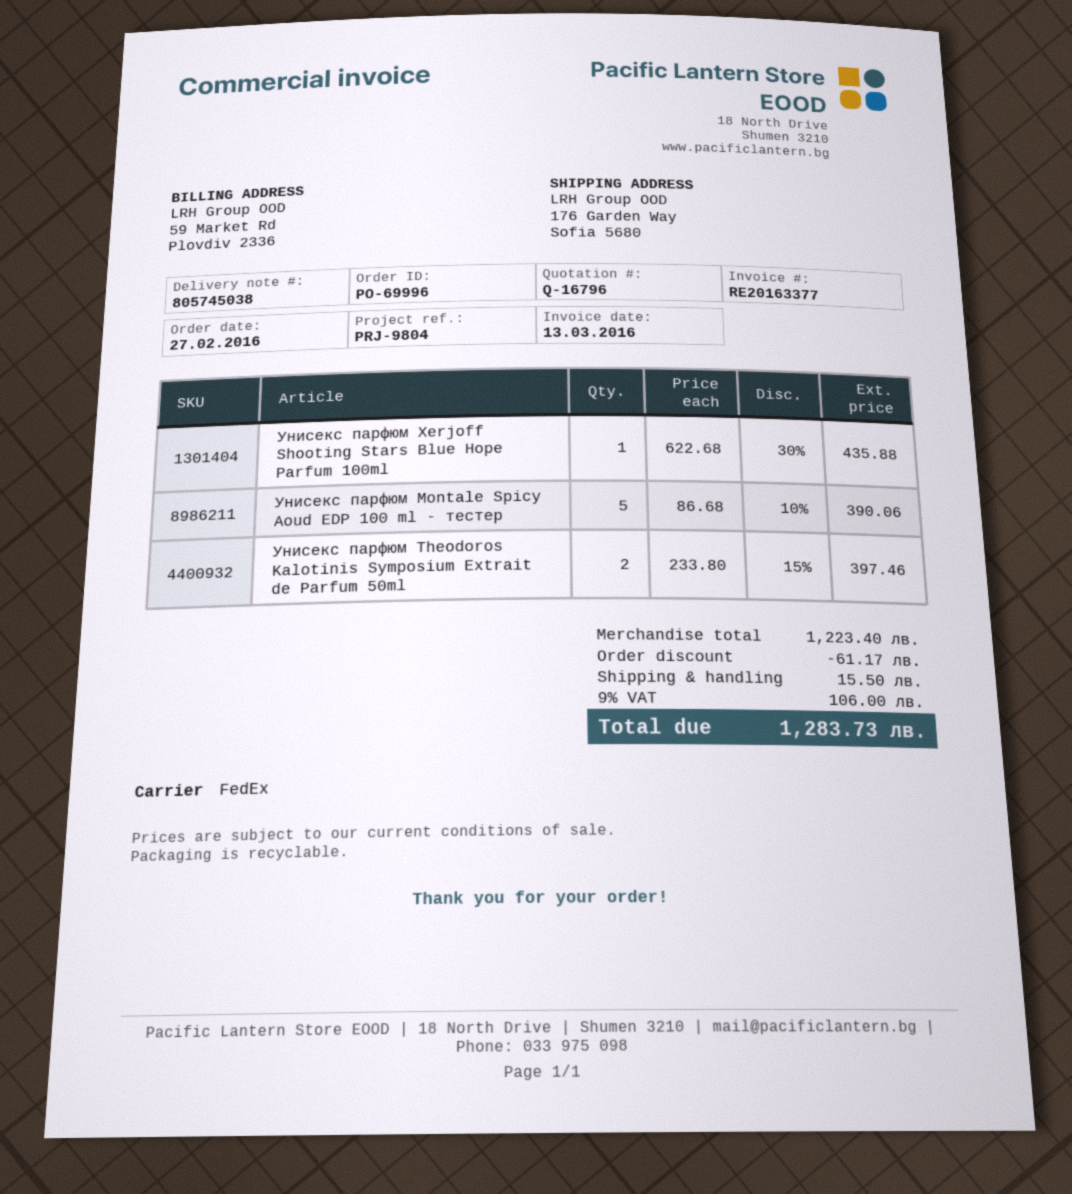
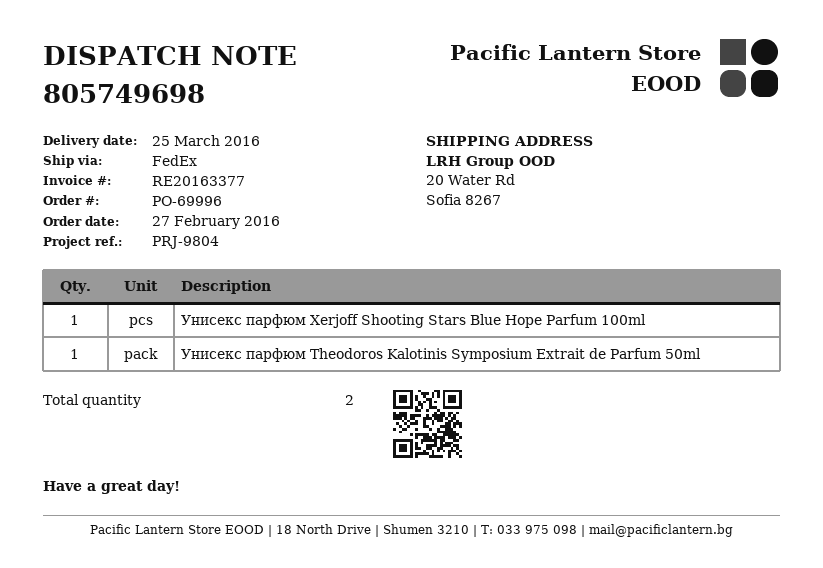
delivery note number: 805745038 -> 805749698
ship to: 176 Garden Way, Sofia 5680 -> 20 Water Rd, Sofia 8267
Унисекс парфюм Montale Spicy Aoud EDP 100 ml - тестер: 5 -> none
Унисекс парфюм Theodoros Kalotinis Symposium Extrait de Parfum 50ml: 2 -> 1

